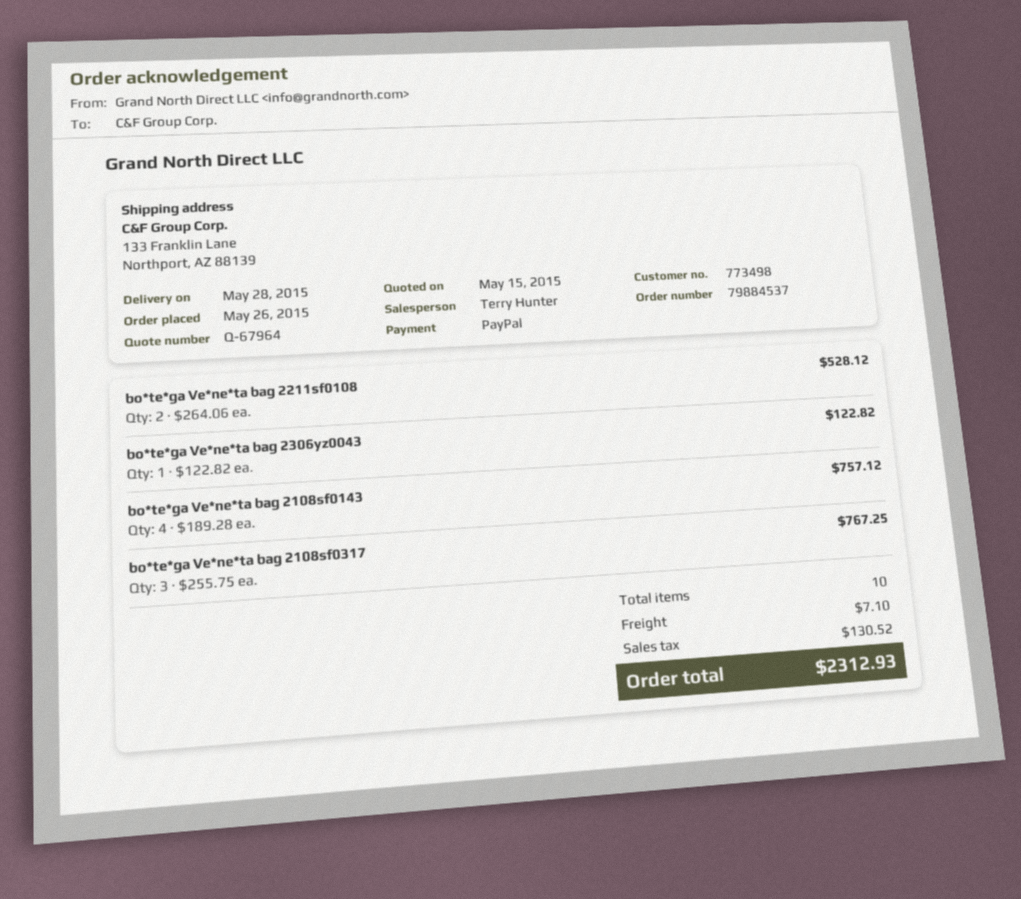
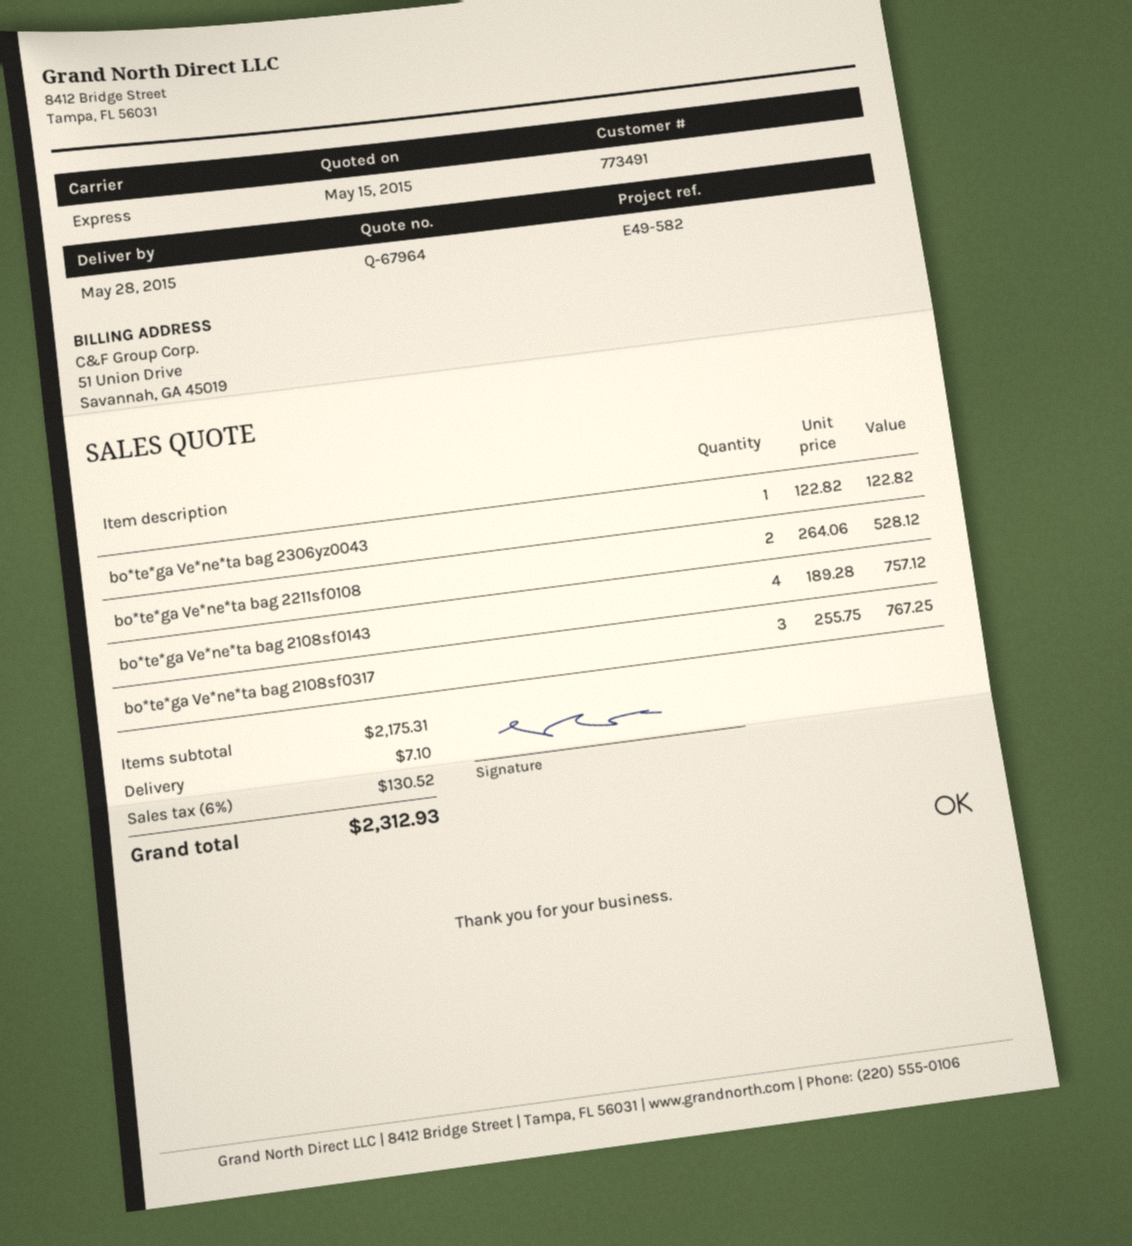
customer number: 773498 -> 773491

